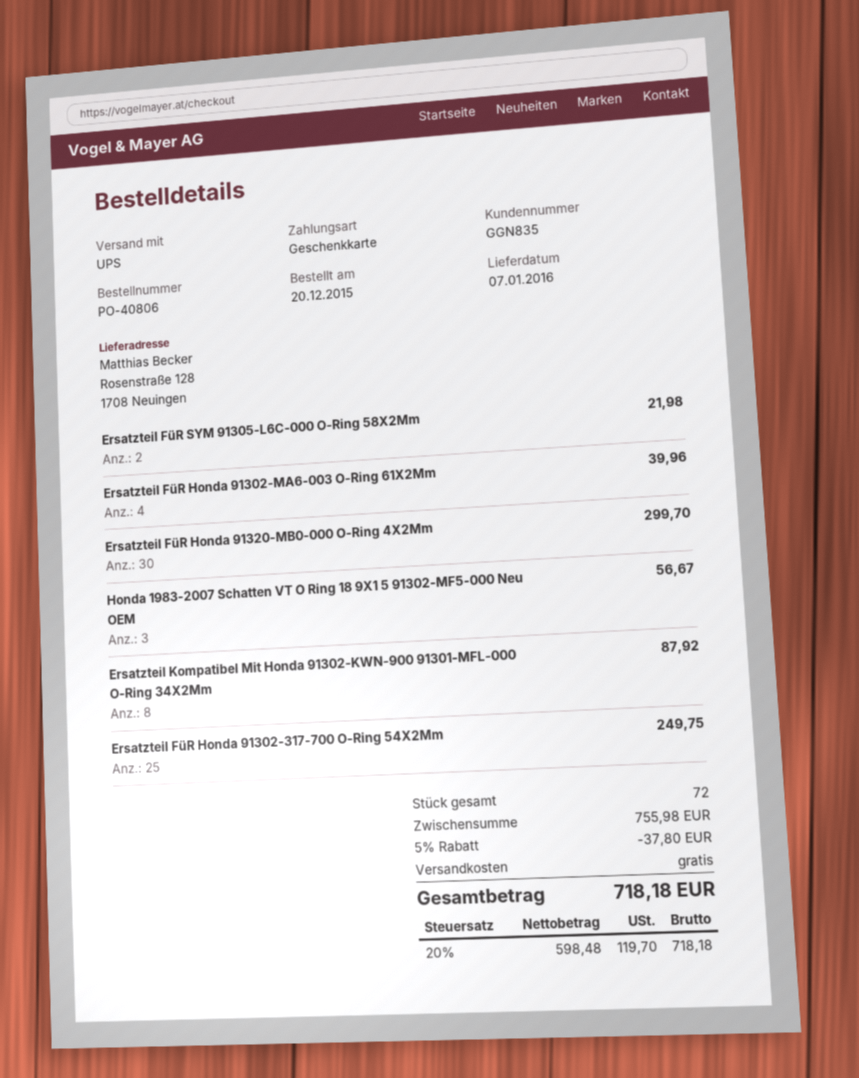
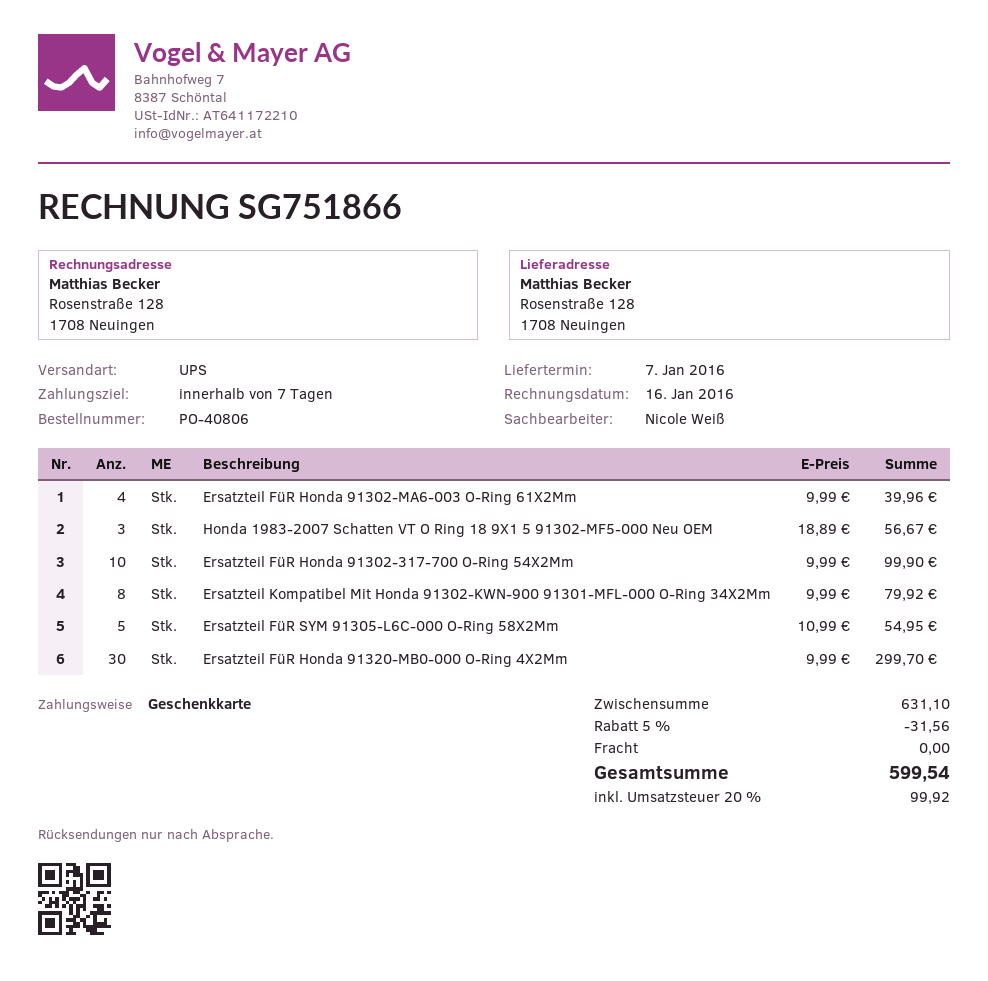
Ersatzteil FüR SYM 91305-L6C-000 O-Ring 58X2Mm: 2 for 21.98 -> 5 for 54.95
Ersatzteil Kompatibel Mit Honda 91302-KWN-900 91301-MFL-000 O-Ring 34X2Mm: 8 for 87.92 -> 8 for 79.92
Ersatzteil FüR Honda 91302-317-700 O-Ring 54X2Mm: 25 for 249.75 -> 10 for 99.90
subtotal: 755.98 -> 631.10
discount: 5% = 37.80 -> 5% = 31.56
tax: 20% = 119.70 -> 20% = 99.92
total: 718.18 -> 599.54

